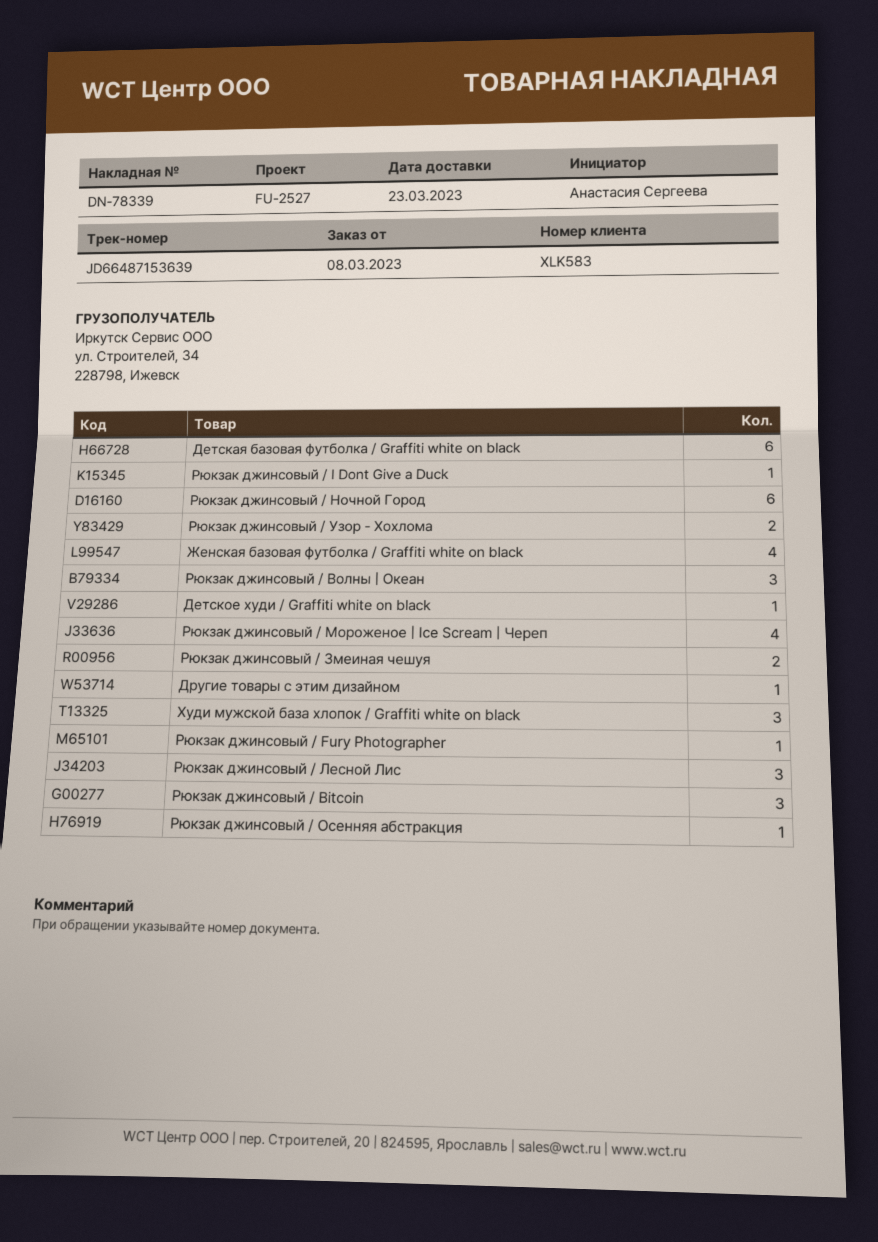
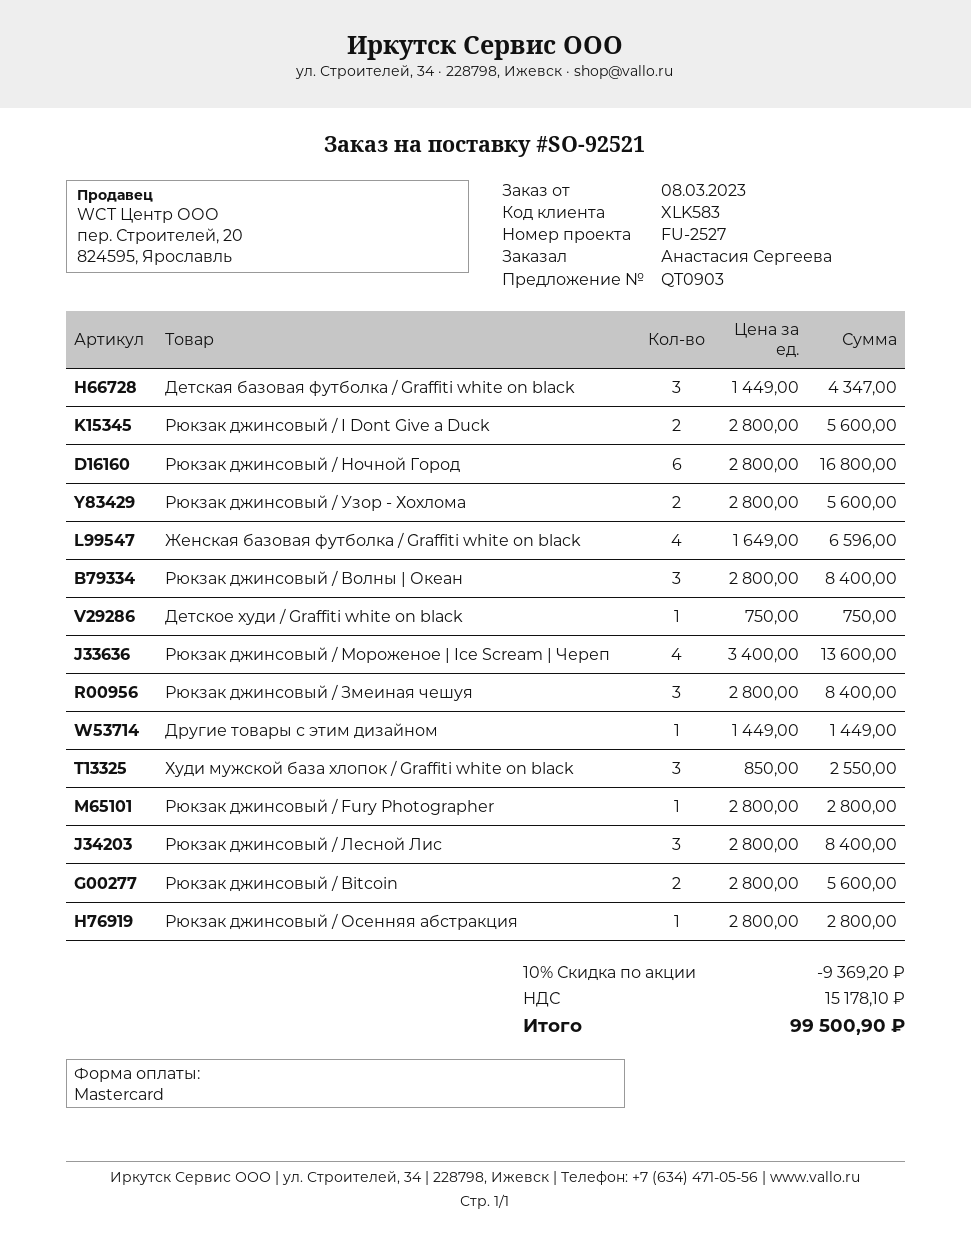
Детская базовая футболка / Graffiti white on black: 6 -> 3
Рюкзак джинсовый / I Dont Give a Duck: 1 -> 2
Рюкзак джинсовый / Змеиная чешуя: 2 -> 3
Рюкзак джинсовый / Bitcoin: 3 -> 2

